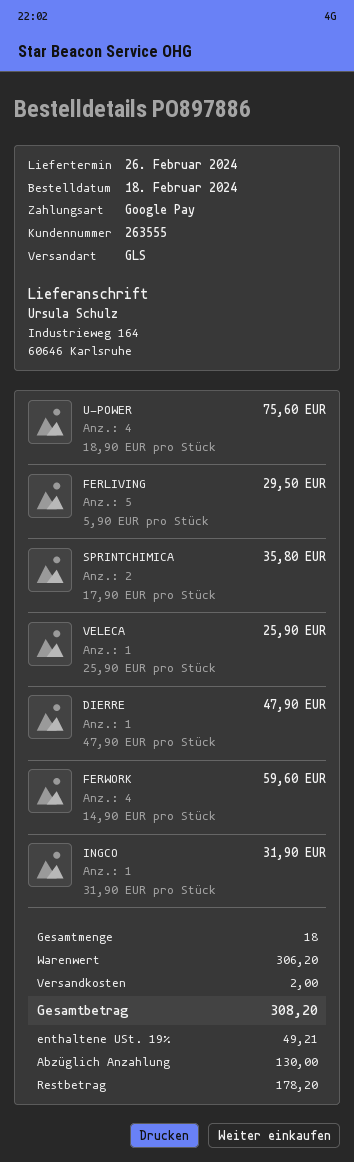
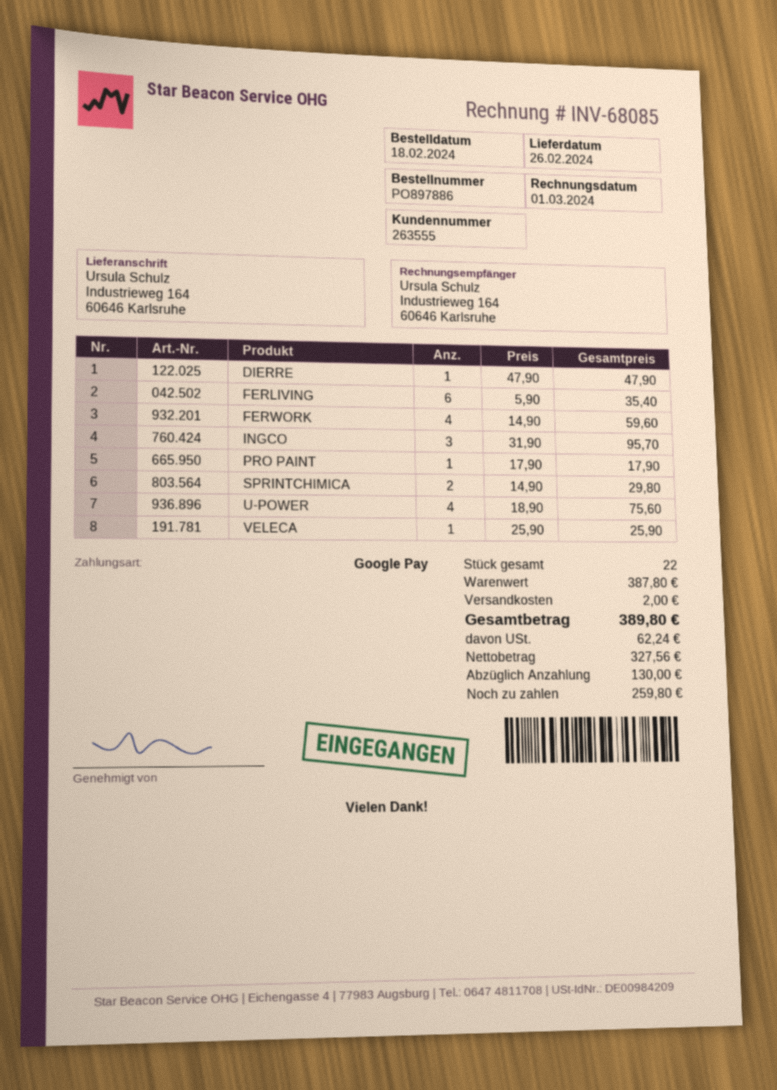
FERLIVING: 5 x 5.90 = 29.50 -> 6 x 5.90 = 35.40
SPRINTCHIMICA: 2 x 17.90 = 35.80 -> 2 x 14.90 = 29.80
INGCO: 1 x 31.90 = 31.90 -> 3 x 31.90 = 95.70
PRO PAINT: none -> 1 x 17.90 = 17.90
total quantity: 18 -> 22
subtotal: 306.20 -> 387.80
tax: 49.21 -> 62.24
total: 308.20 -> 389.80
balance: 178.20 -> 259.80

